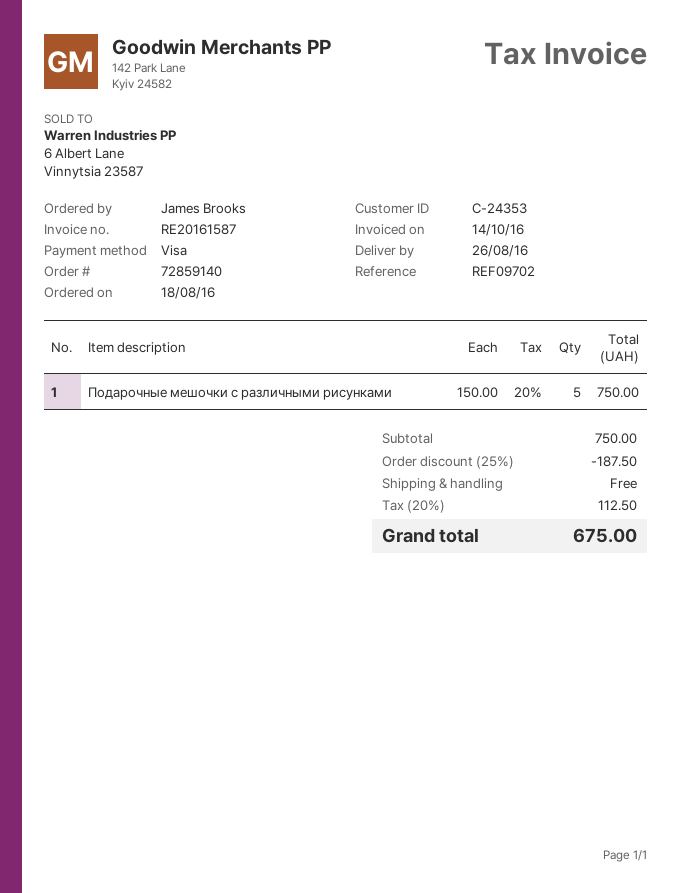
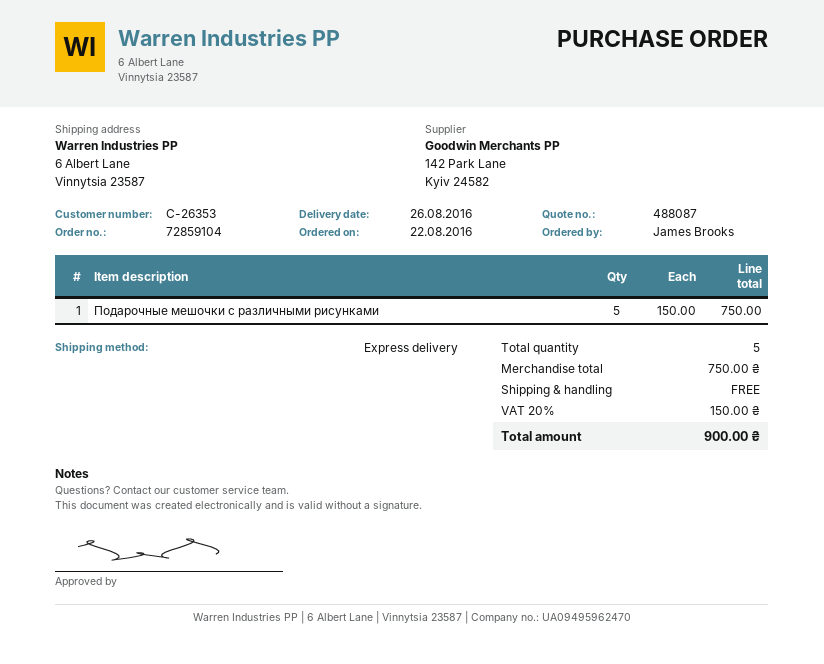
order number: 72859140 -> 72859104
order date: 2016-08-18 -> 2016-08-22
customer number: C-24353 -> C-26353
discount: 25% = 187.50 -> none
tax: 20% = 112.50 -> 20% = 150.00
total: 675.00 -> 900.00

